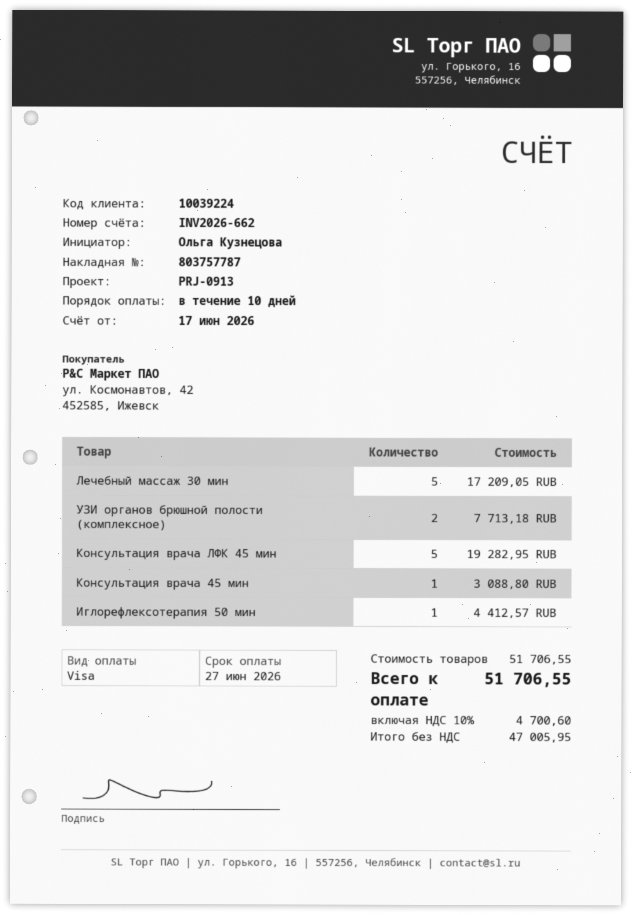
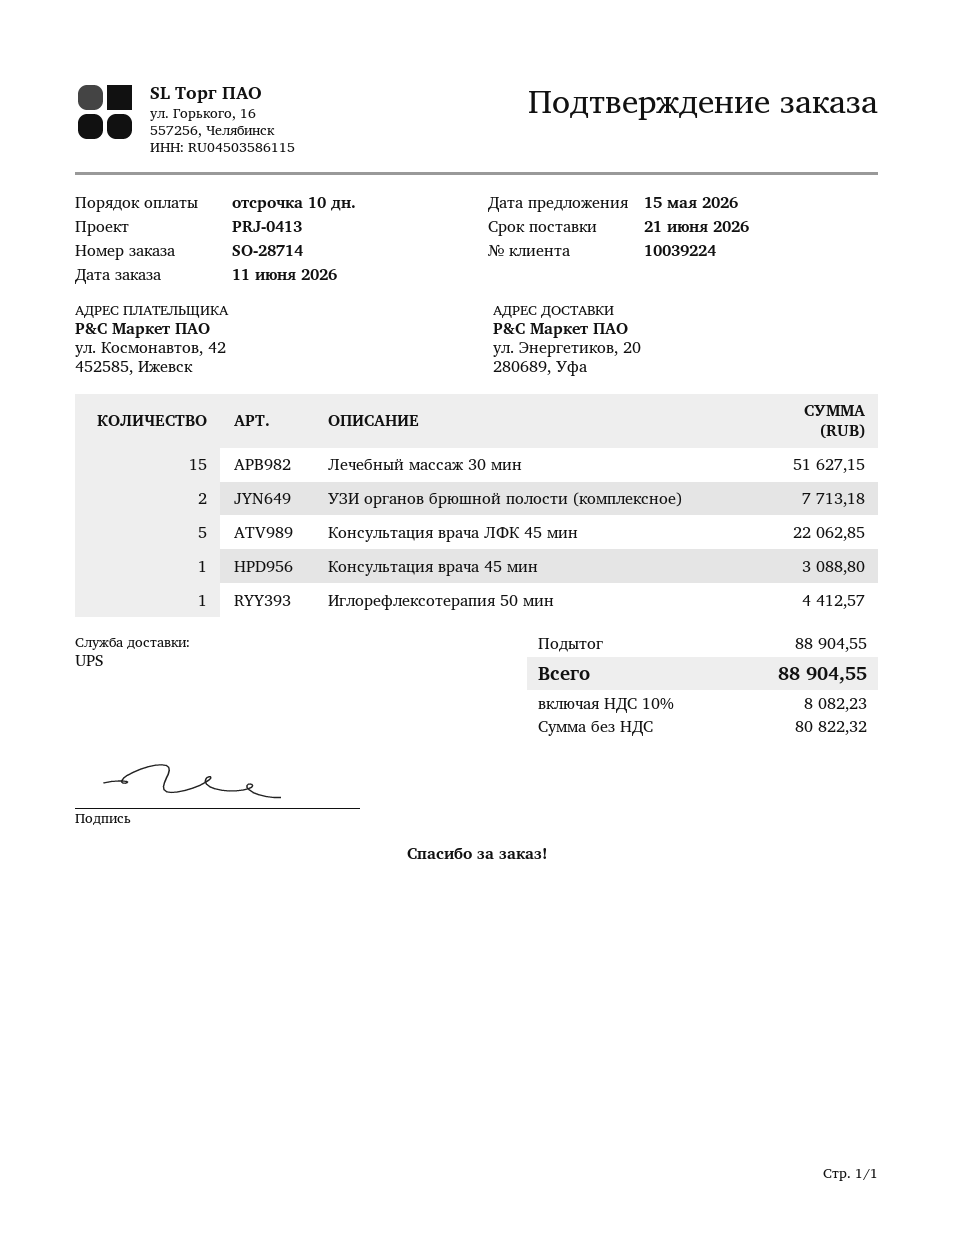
reference: PRJ-0913 -> PRJ-0413
Лечебный массаж 30 мин: 5 for 17209.05 -> 15 for 51627.15
Консультация врача ЛФК 45 мин: 5 for 19282.95 -> 5 for 22062.85
subtotal: 51706.55 -> 88904.55
net: 47005.95 -> 80822.32
tax: 10% = 4700.60 -> 10% = 8082.23
total: 51706.55 -> 88904.55

